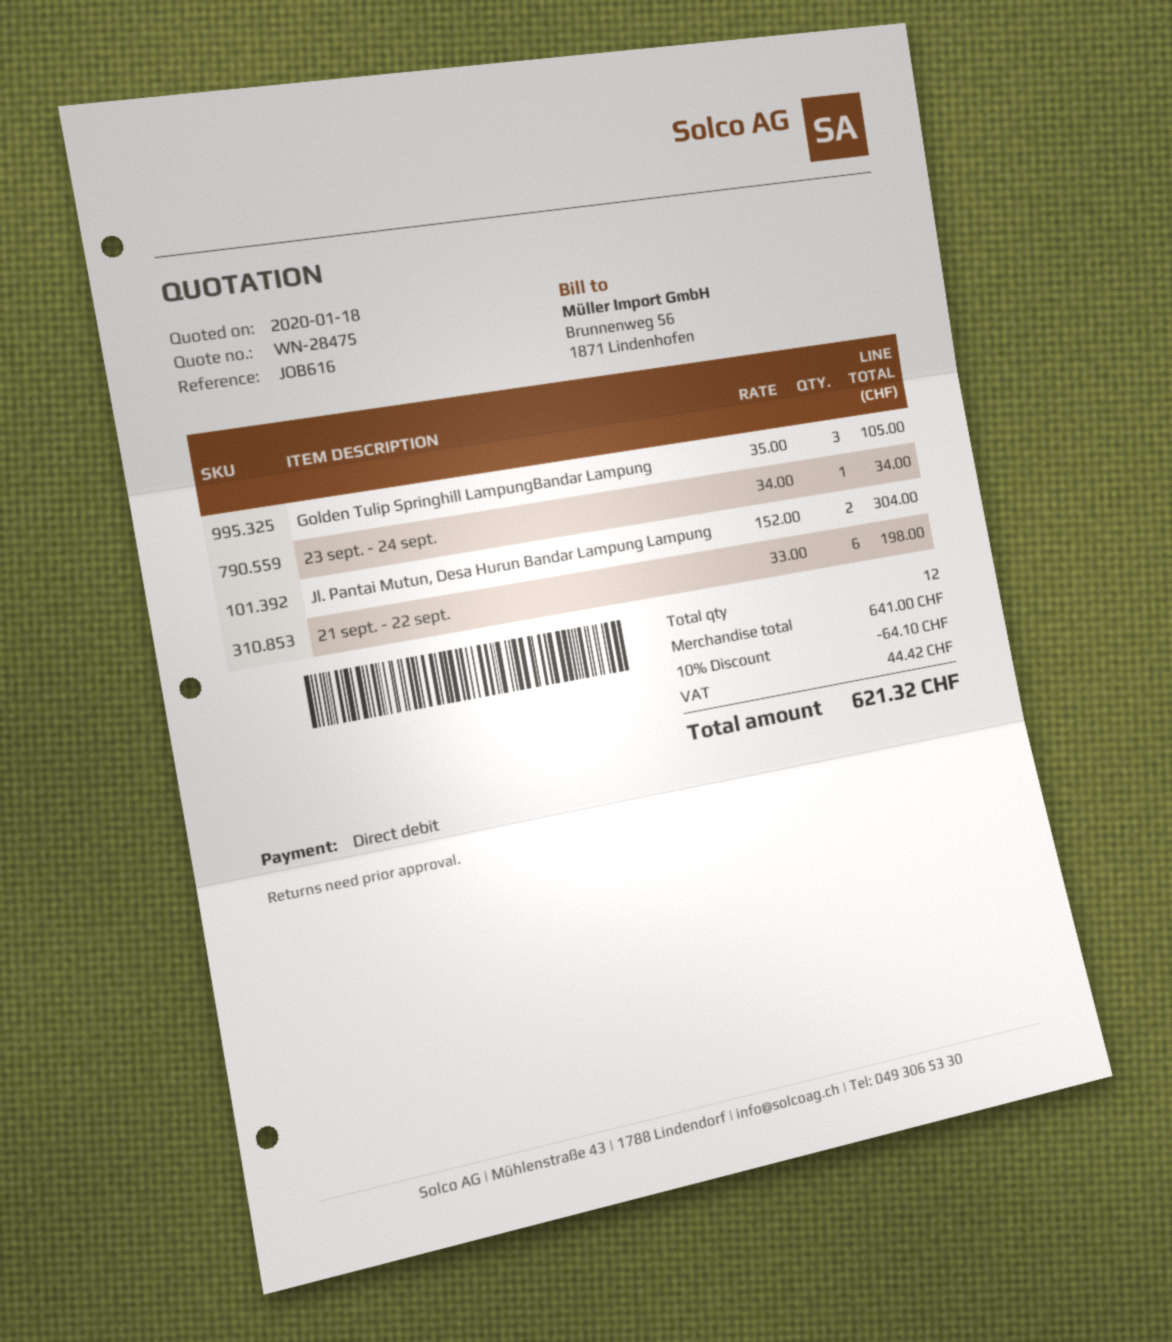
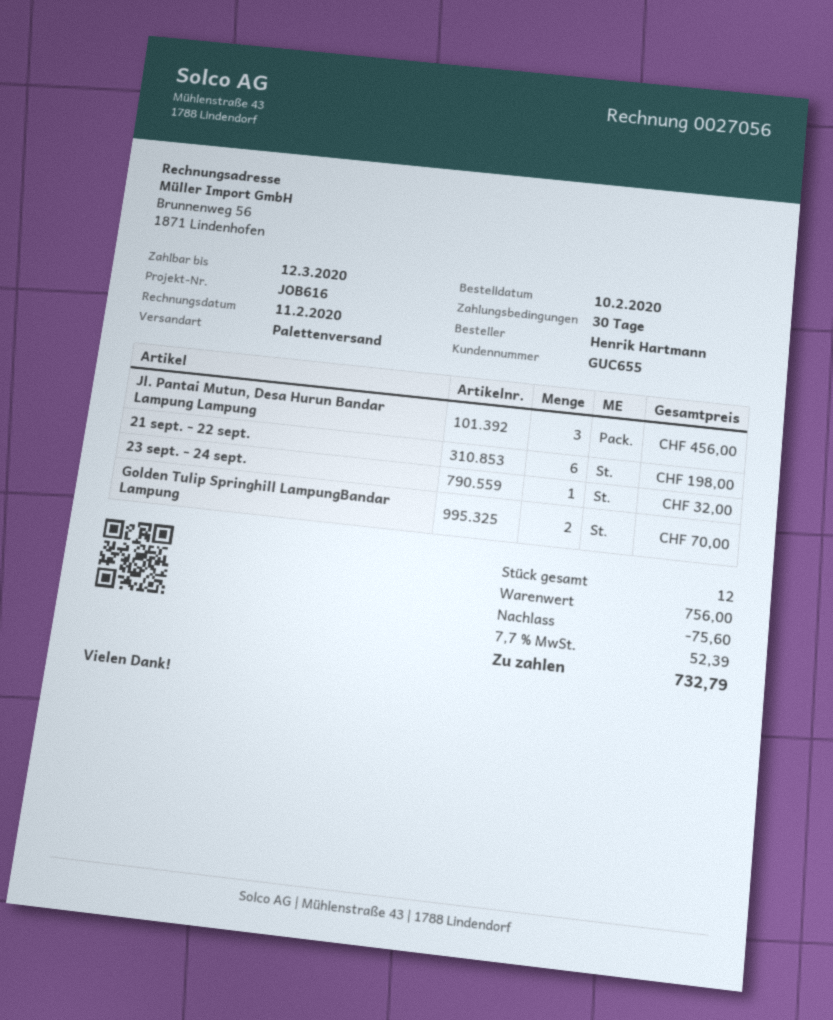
Golden Tulip Springhill LampungBandar Lampung: 3 for 105.00 -> 2 for 70.00
23 sept. - 24 sept.: 1 for 34.00 -> 1 for 32.00
Jl. Pantai Mutun, Desa Hurun Bandar Lampung Lampung: 2 for 304.00 -> 3 for 456.00
subtotal: 641.00 -> 756.00
discount: 64.10 -> 75.60
tax: 44.42 -> 52.39
total: 621.32 -> 732.79

